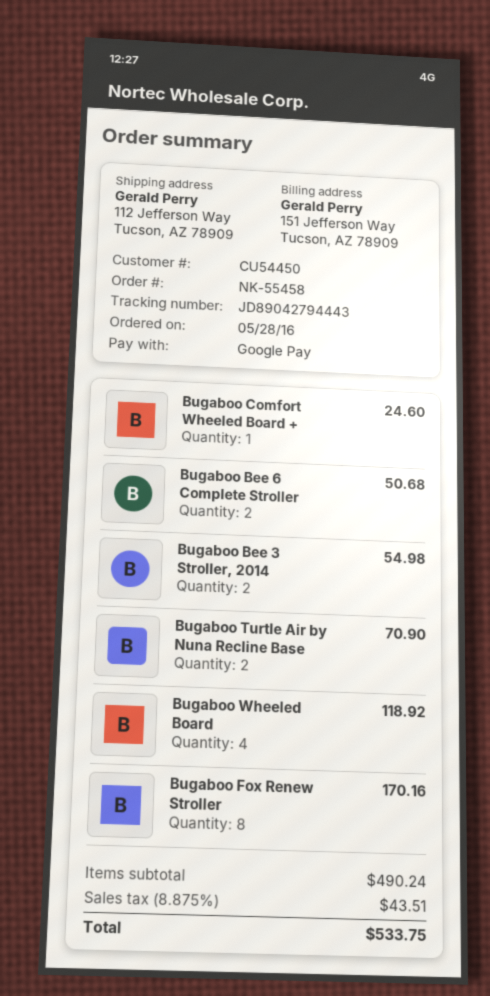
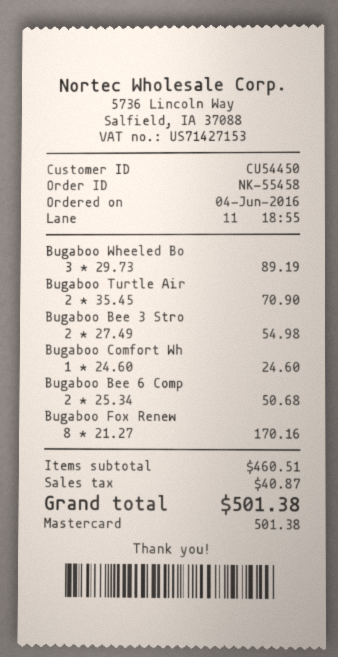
order date: 2016-05-28 -> 2016-06-04
payment method: Google Pay -> Mastercard
Bugaboo Wheeled Board: 4 for 118.92 -> 3 for 89.19
subtotal: 490.24 -> 460.51
tax: 43.51 -> 40.87
total: 533.75 -> 501.38

